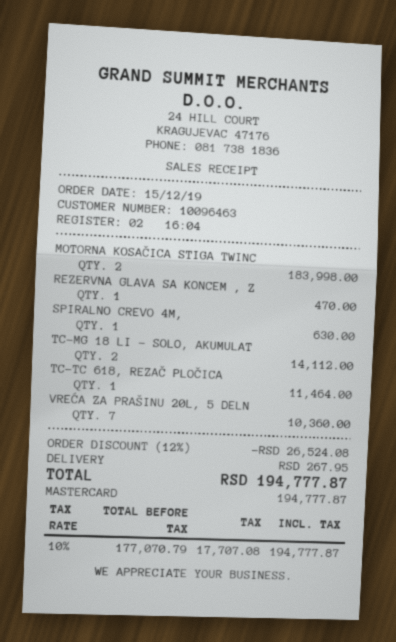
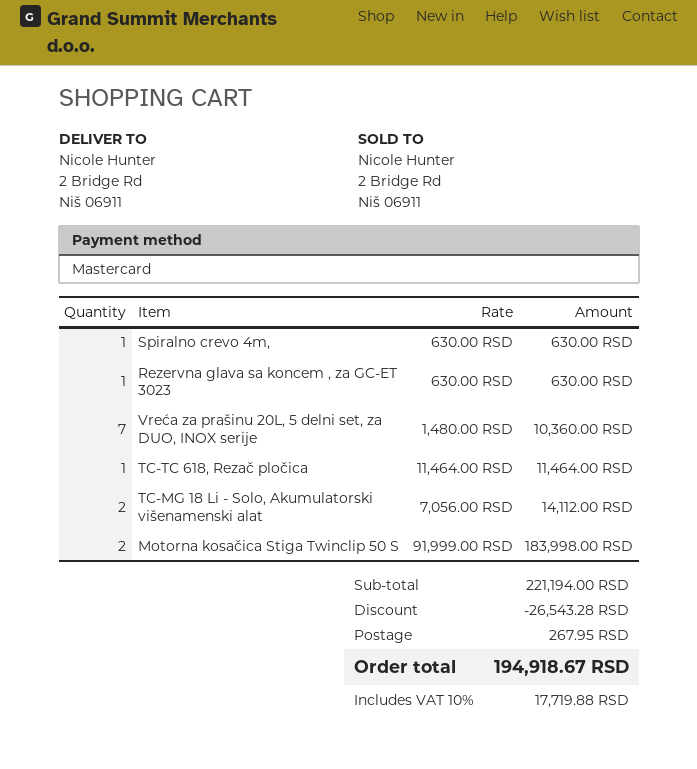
REZERVNA GLAVA SA KONCEM , Z: 1 for 470.00 -> 1 for 630.00
discount: 26524.08 -> 26543.28
tax: 10% = 17707.08 -> 10% = 17719.88
total: 194777.87 -> 194918.67

